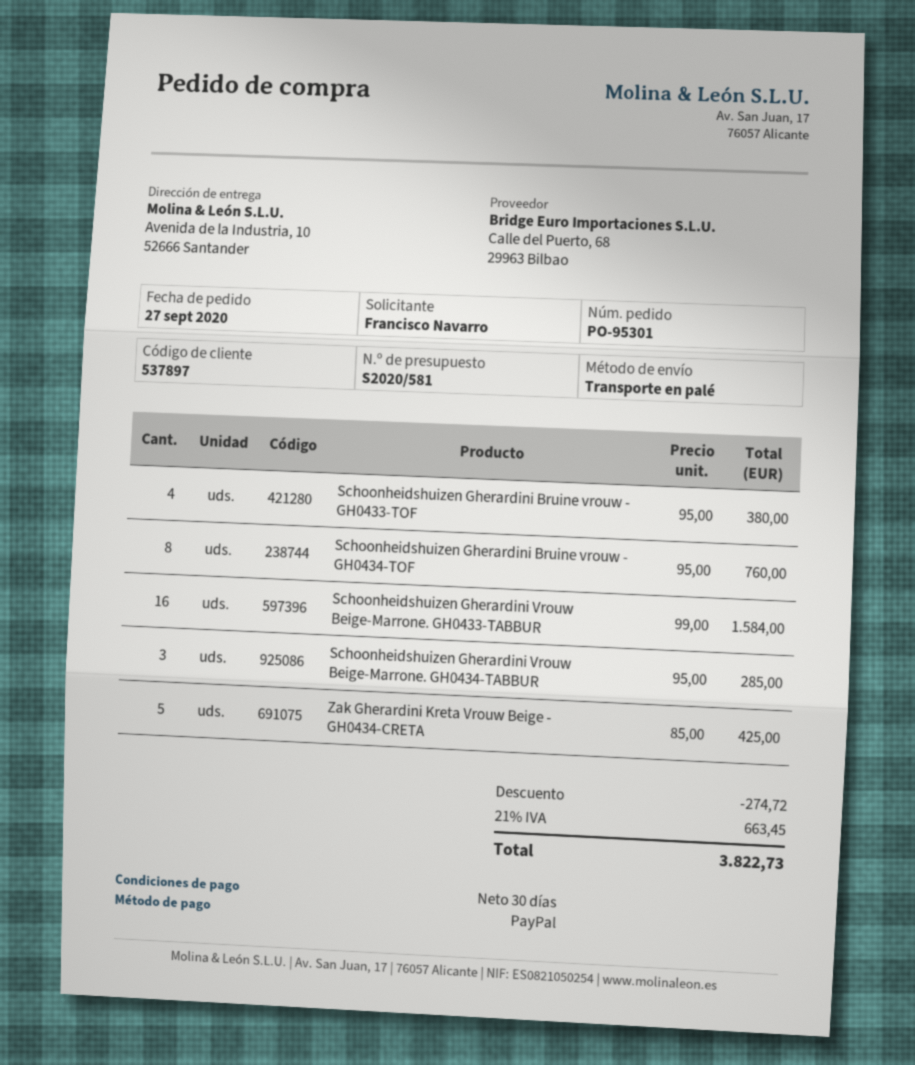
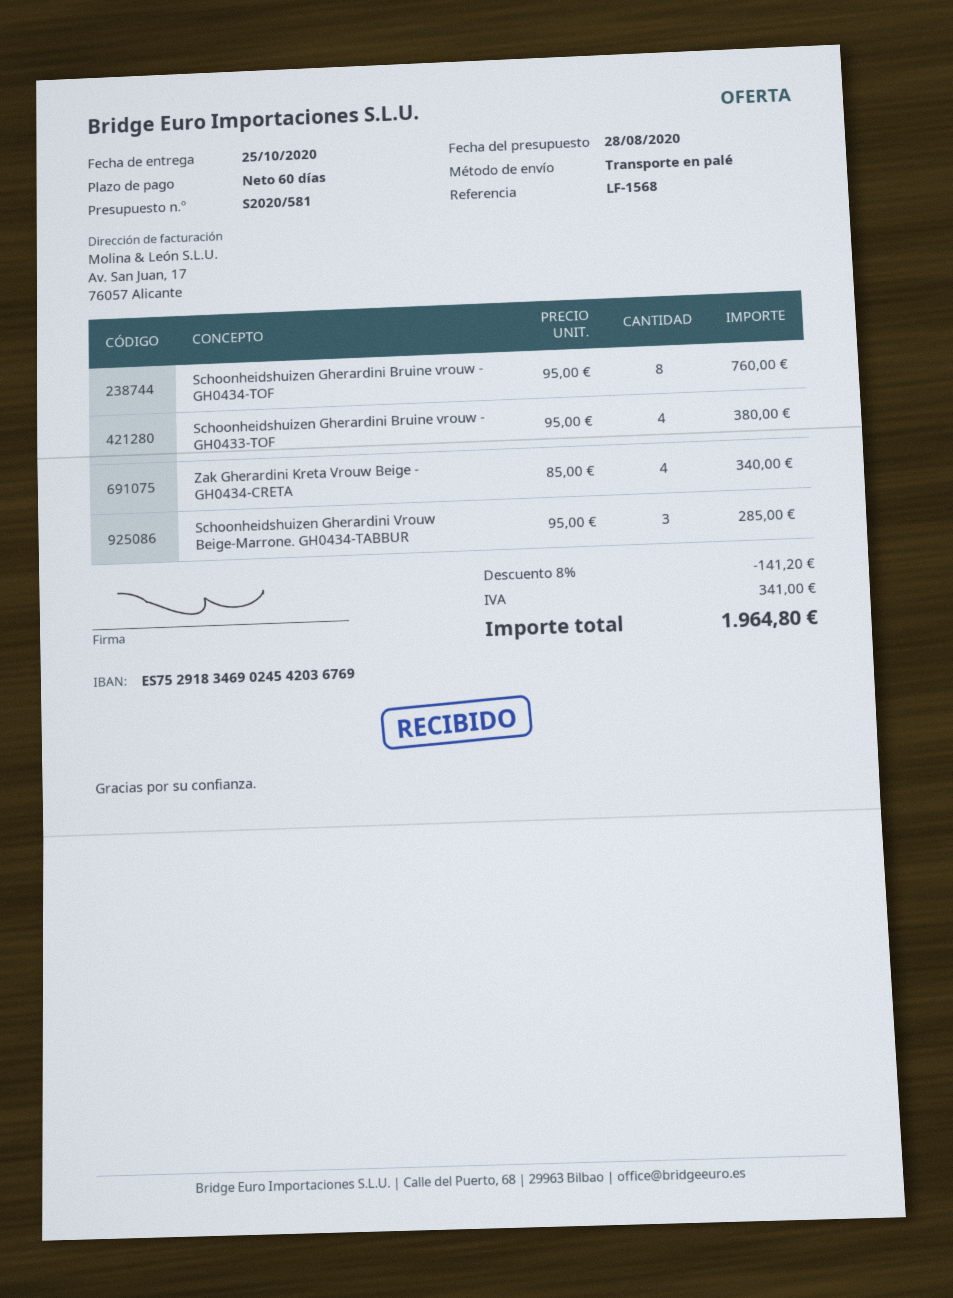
payment terms: 30 days -> 60 days
Schoonheidshuizen Gherardini Vrouw Beige-Marrone. GH0433-TABBUR: 16 x 99.00 = 1584.00 -> none
Zak Gherardini Kreta Vrouw Beige - GH0434-CRETA: 5 x 85.00 = 425.00 -> 4 x 85.00 = 340.00
discount: 274.72 -> 141.20
tax: 663.45 -> 341.00
total: 3822.73 -> 1964.80

